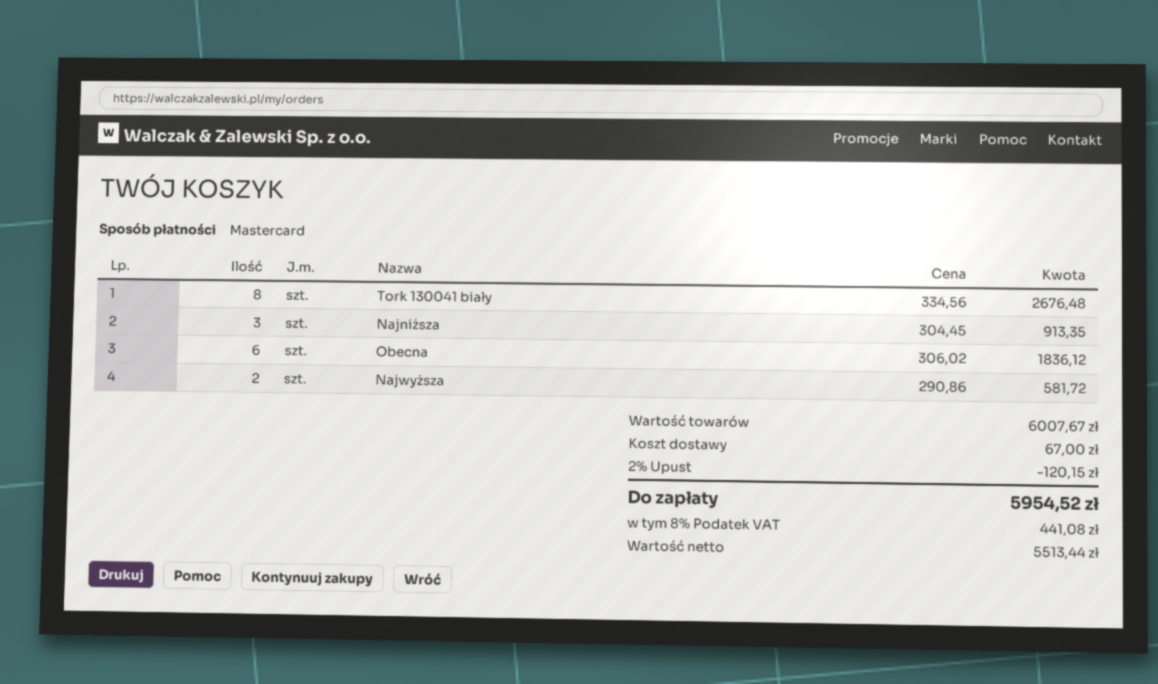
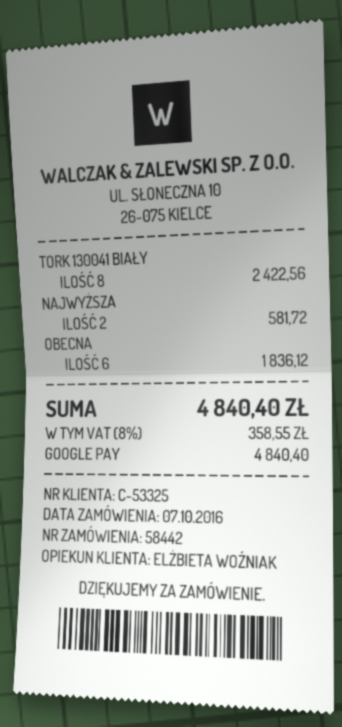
payment method: Mastercard -> Google Pay
Tork 130041 biały: 8 for 2676.48 -> 8 for 2422.56
Najniższa: 3 for 913.35 -> none
discount: 2% = 120.15 -> none
shipping: 67.00 -> none
tax: 8% = 441.08 -> 8% = 358.55
total: 5954.52 -> 4840.40

